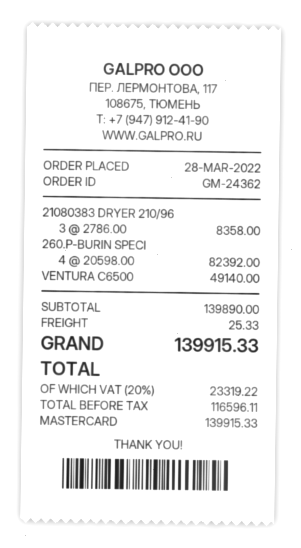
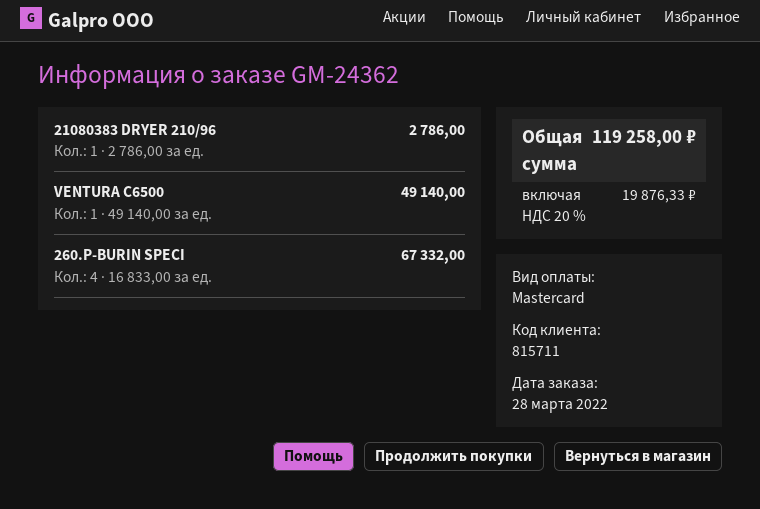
21080383 DRYER 210/96: 3 x 2786.00 = 8358.00 -> 1 x 2786.00 = 2786.00
260.P-BURIN SPECI: 4 x 20598.00 = 82392.00 -> 4 x 16833.00 = 67332.00
shipping: 25.33 -> none
tax: 20% = 23319.22 -> 20% = 19876.33
total: 139915.33 -> 119258.00

